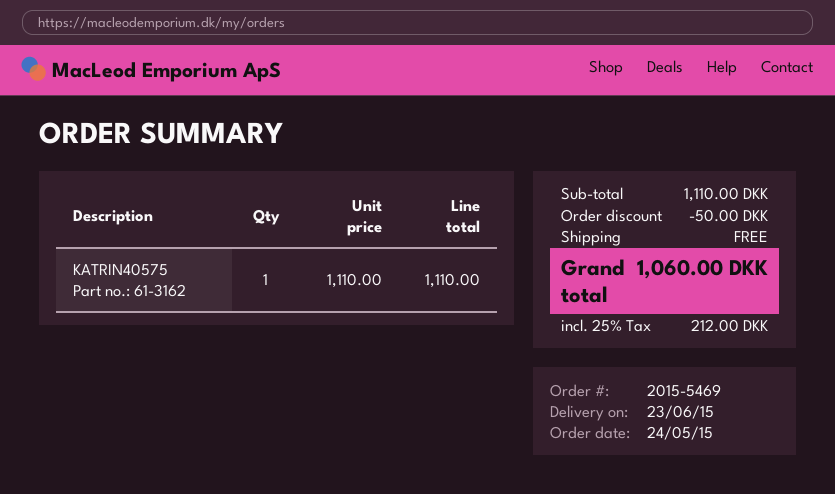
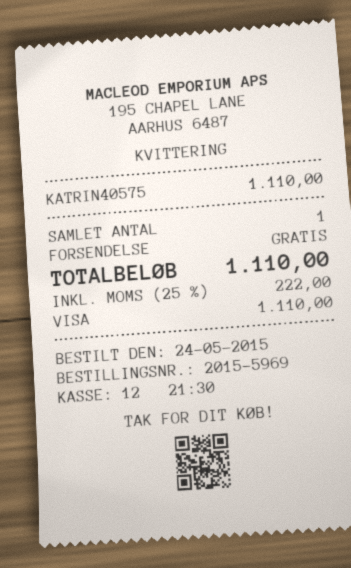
order number: 2015-5469 -> 2015-5969
discount: 50.00 -> none
tax: 25% = 212.00 -> 25% = 222.00
total: 1060.00 -> 1110.00

